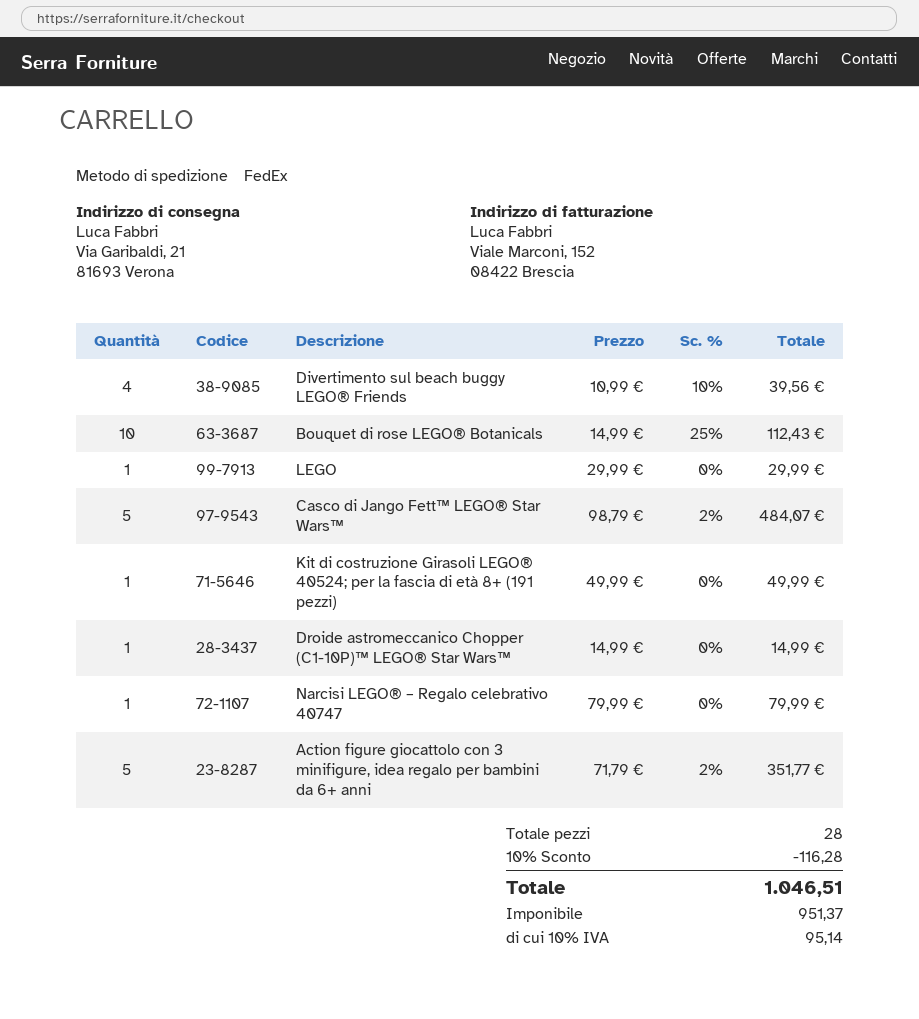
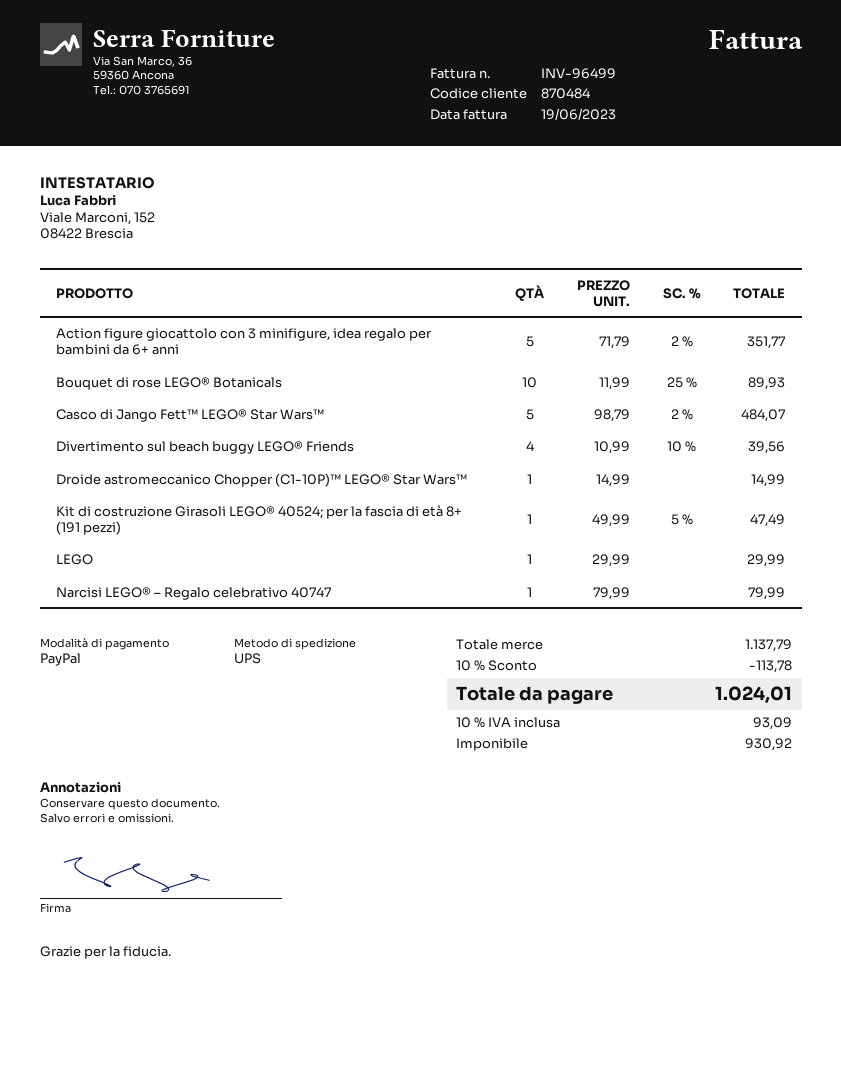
shipping method: FedEx -> UPS
Bouquet di rose LEGO® Botanicals: 10 x 14.99 - 25% = 112.43 -> 10 x 11.99 - 25% = 89.93
Kit di costruzione Girasoli LEGO® 40524; per la fascia di età 8+ (191 pezzi): 1 x 49.99 = 49.99 -> 1 x 49.99 - 5% = 47.49
discount: 10% = 116.28 -> 10% = 113.78
net: 951.37 -> 930.92
tax: 10% = 95.14 -> 10% = 93.09
total: 1046.51 -> 1024.01

